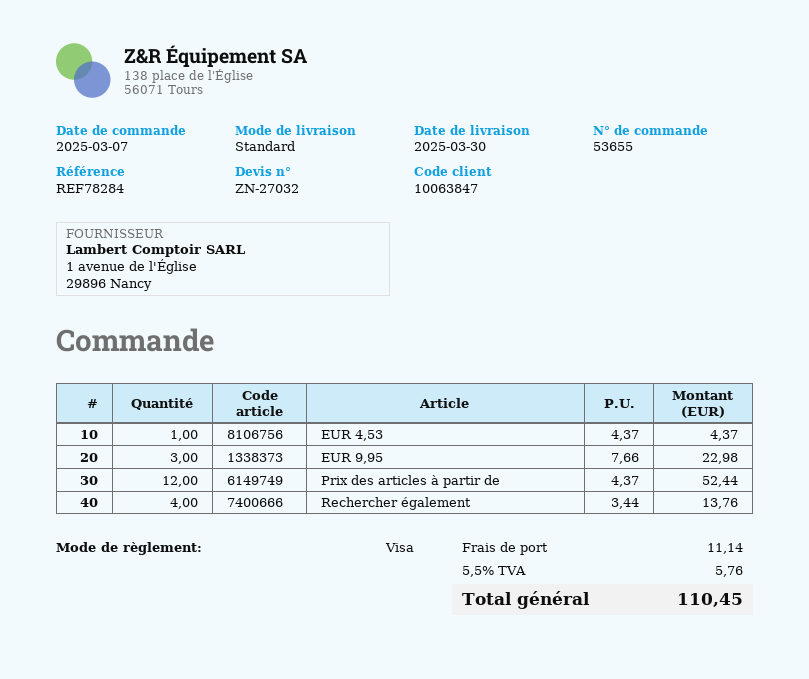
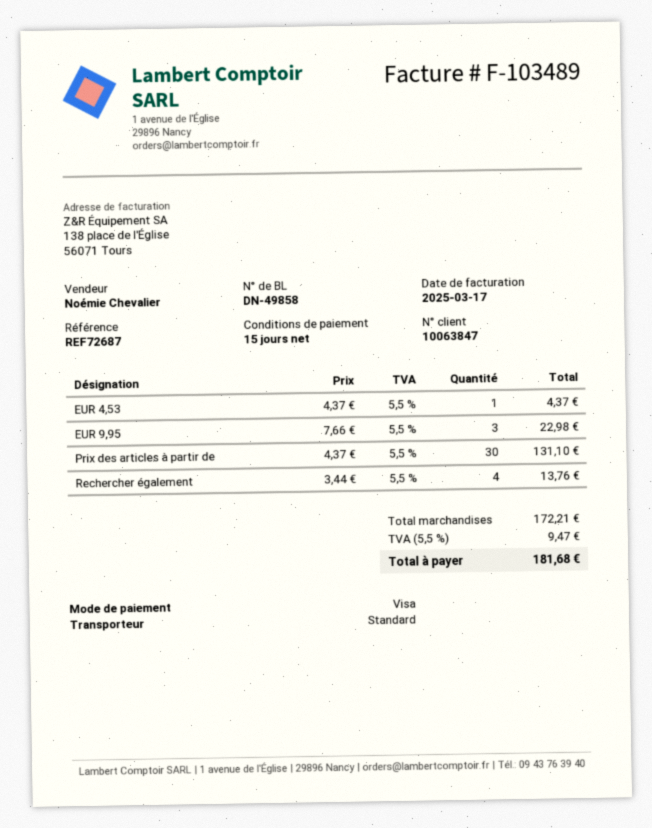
reference: REF78284 -> REF72687
Prix des articles à partir de: 12 x 4.37 = 52.44 -> 30 x 4.37 = 131.10
shipping: 11.14 -> none
tax: 5.5% = 5.76 -> 5.5% = 9.47
total: 110.45 -> 181.68

